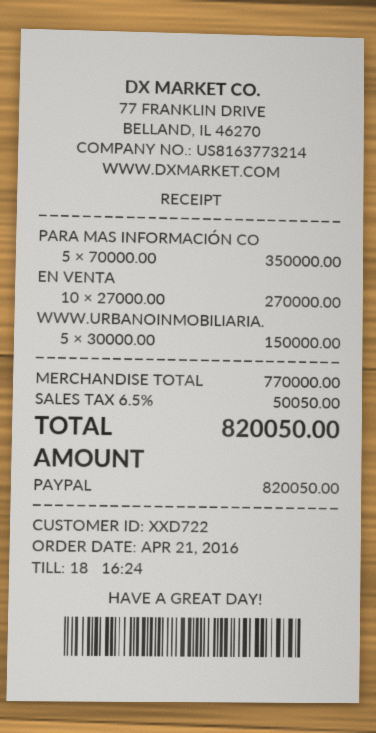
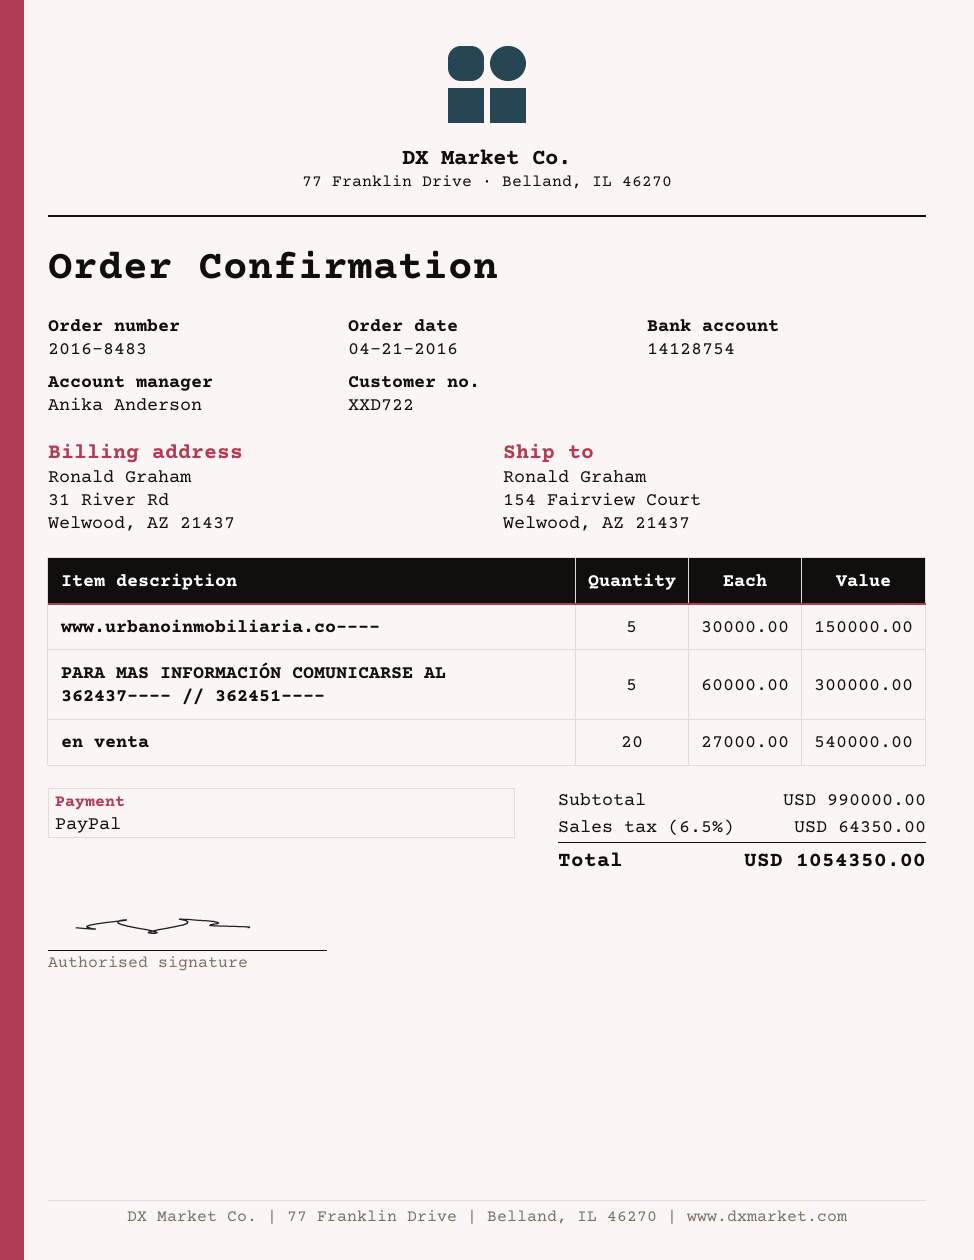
PARA MAS INFORMACIÓN CO: 5 x 70000.00 = 350000.00 -> 5 x 60000.00 = 300000.00
EN VENTA: 10 x 27000.00 = 270000.00 -> 20 x 27000.00 = 540000.00
subtotal: 770000.00 -> 990000.00
tax: 6.5% = 50050.00 -> 6.5% = 64350.00
total: 820050.00 -> 1054350.00

